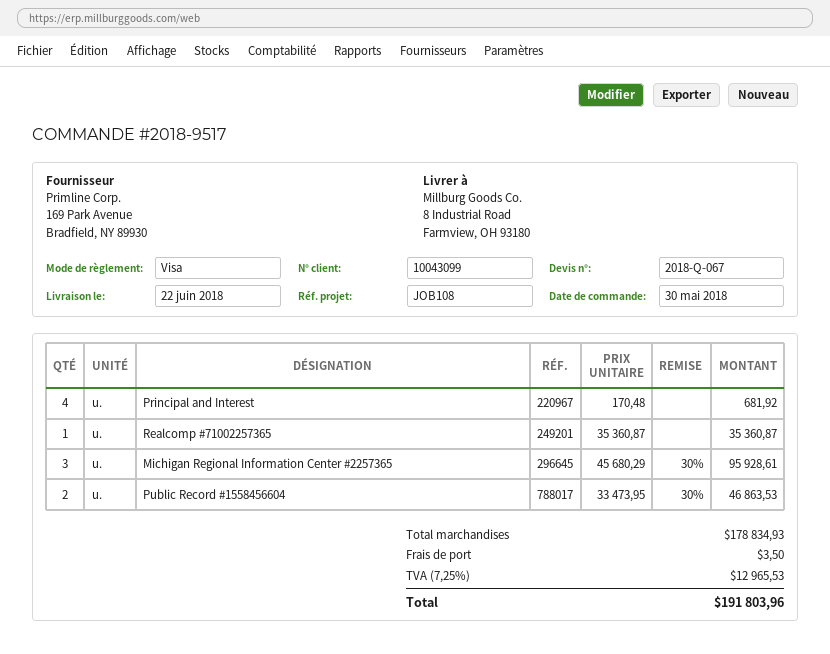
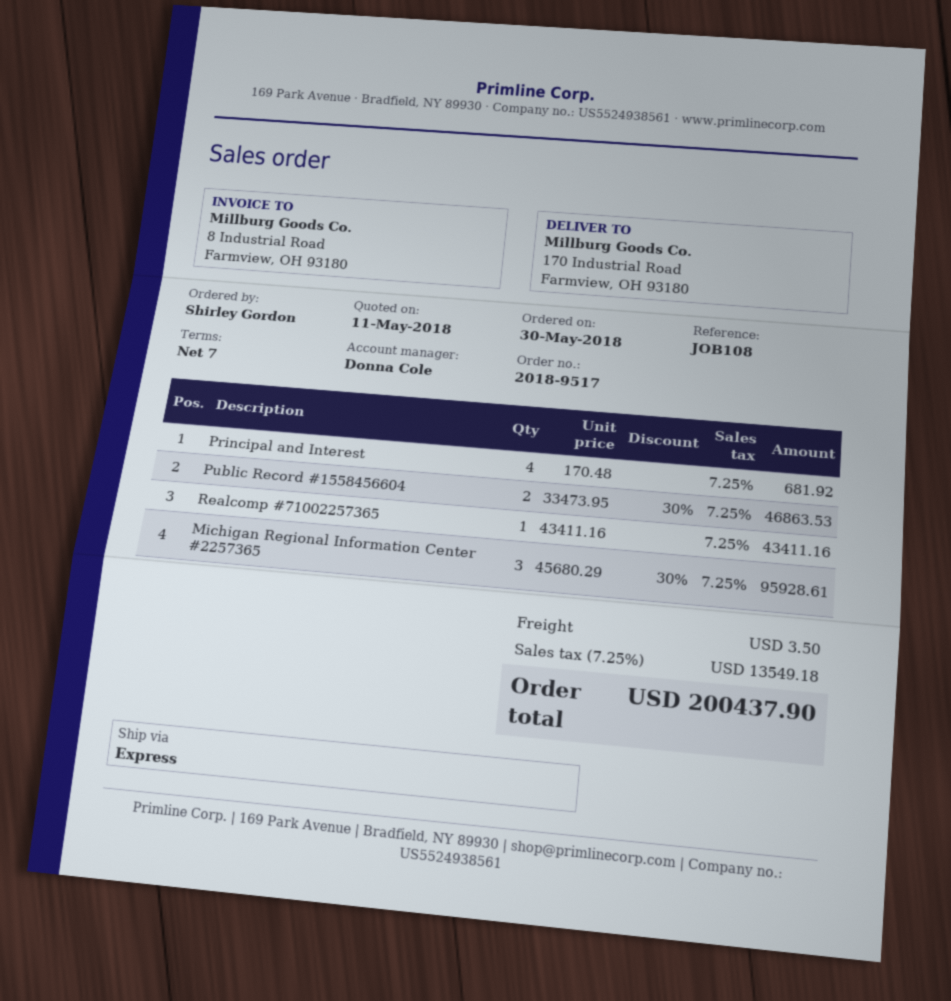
ship to: 8 Industrial Road, Farmview, OH 93180 -> 170 Industrial Road, Farmview, OH 93180
Realcomp #71002257365: 1 x 35360.87 = 35360.87 -> 1 x 43411.16 = 43411.16
tax: 7.25% = 12965.53 -> 7.25% = 13549.18
total: 191803.96 -> 200437.90

